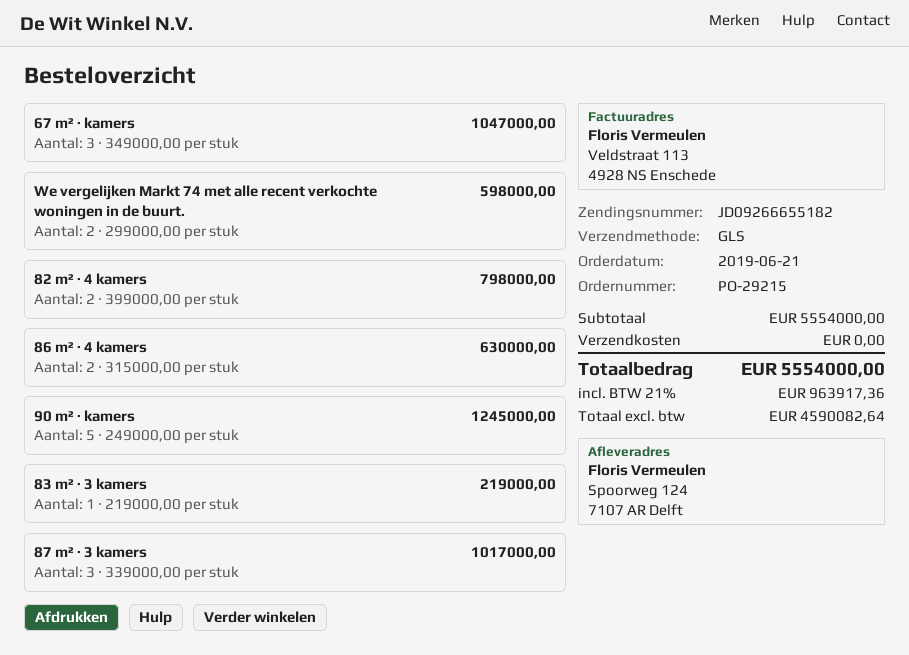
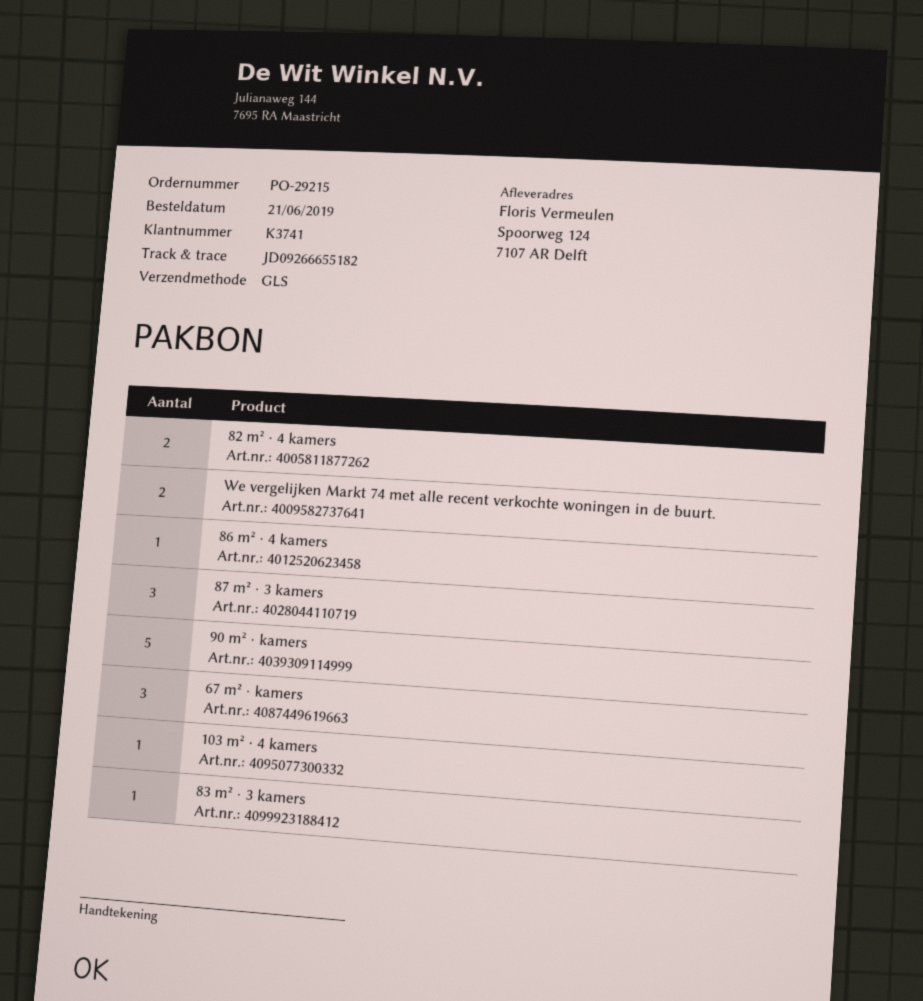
86 m² · 4 kamers: 2 -> 1
103 m² · 4 kamers: none -> 1

